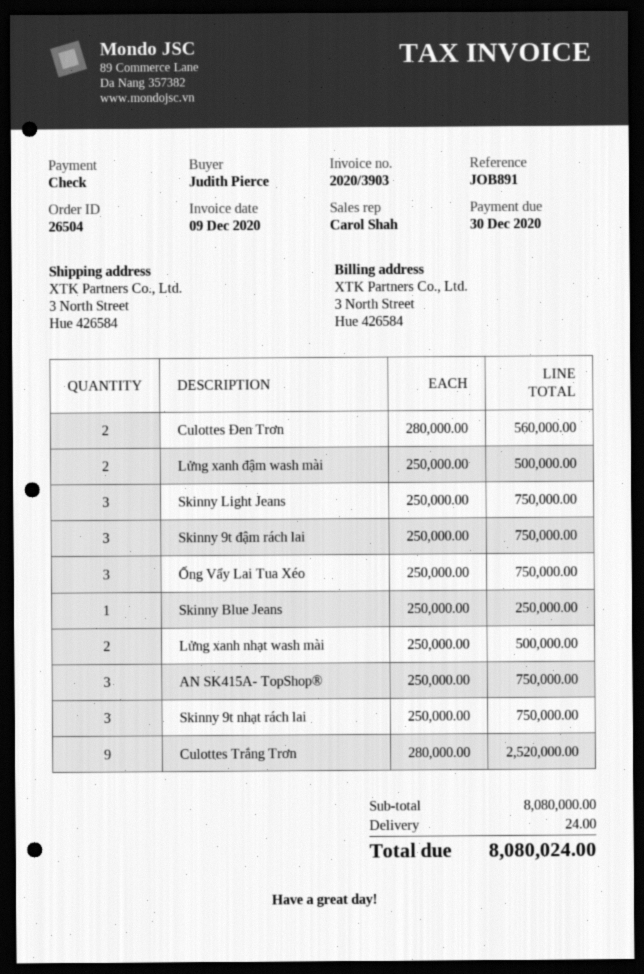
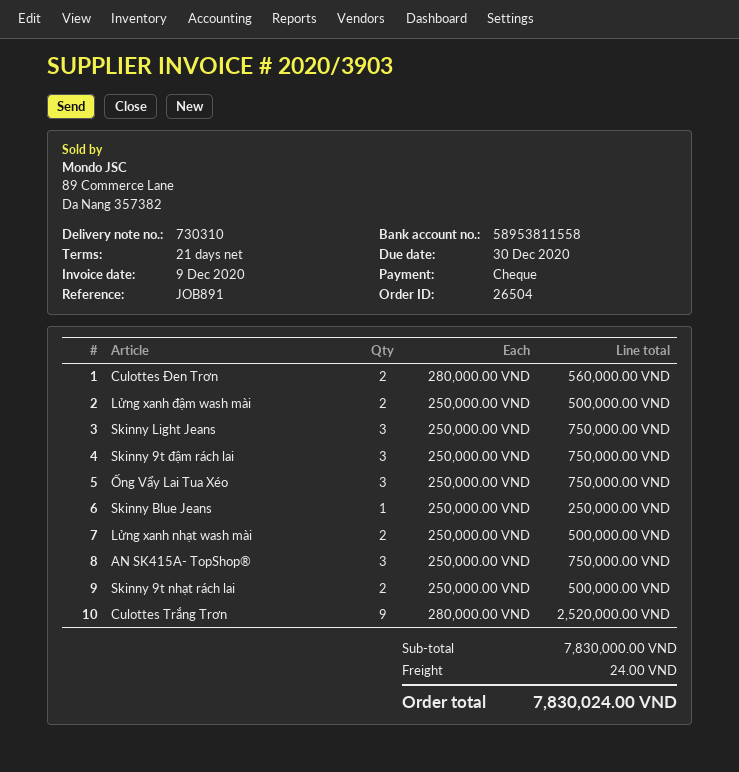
Skinny 9t nhạt rách lai: 3 x 250000.00 = 750000.00 -> 2 x 250000.00 = 500000.00
subtotal: 8080000.00 -> 7830000.00
total: 8080024.00 -> 7830024.00

